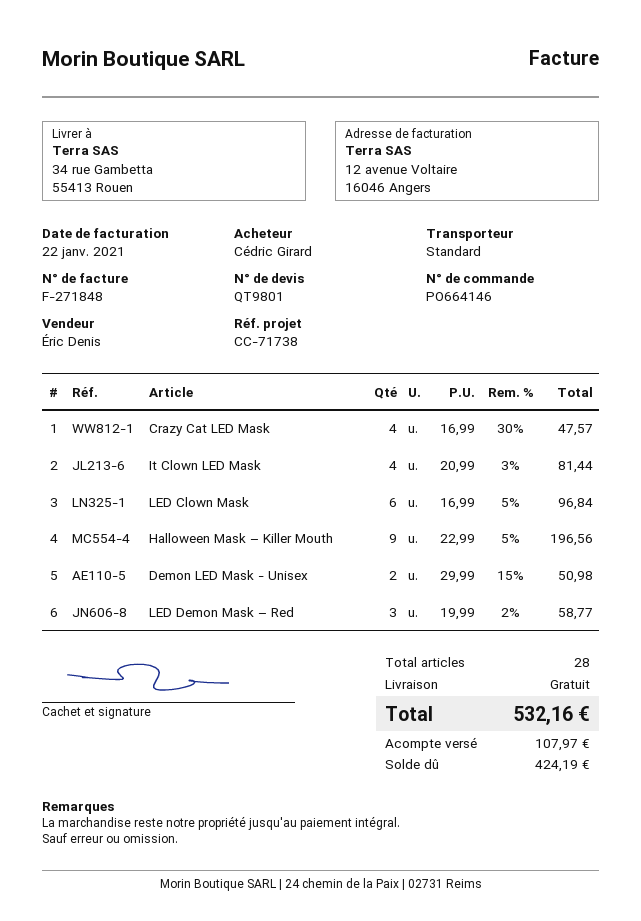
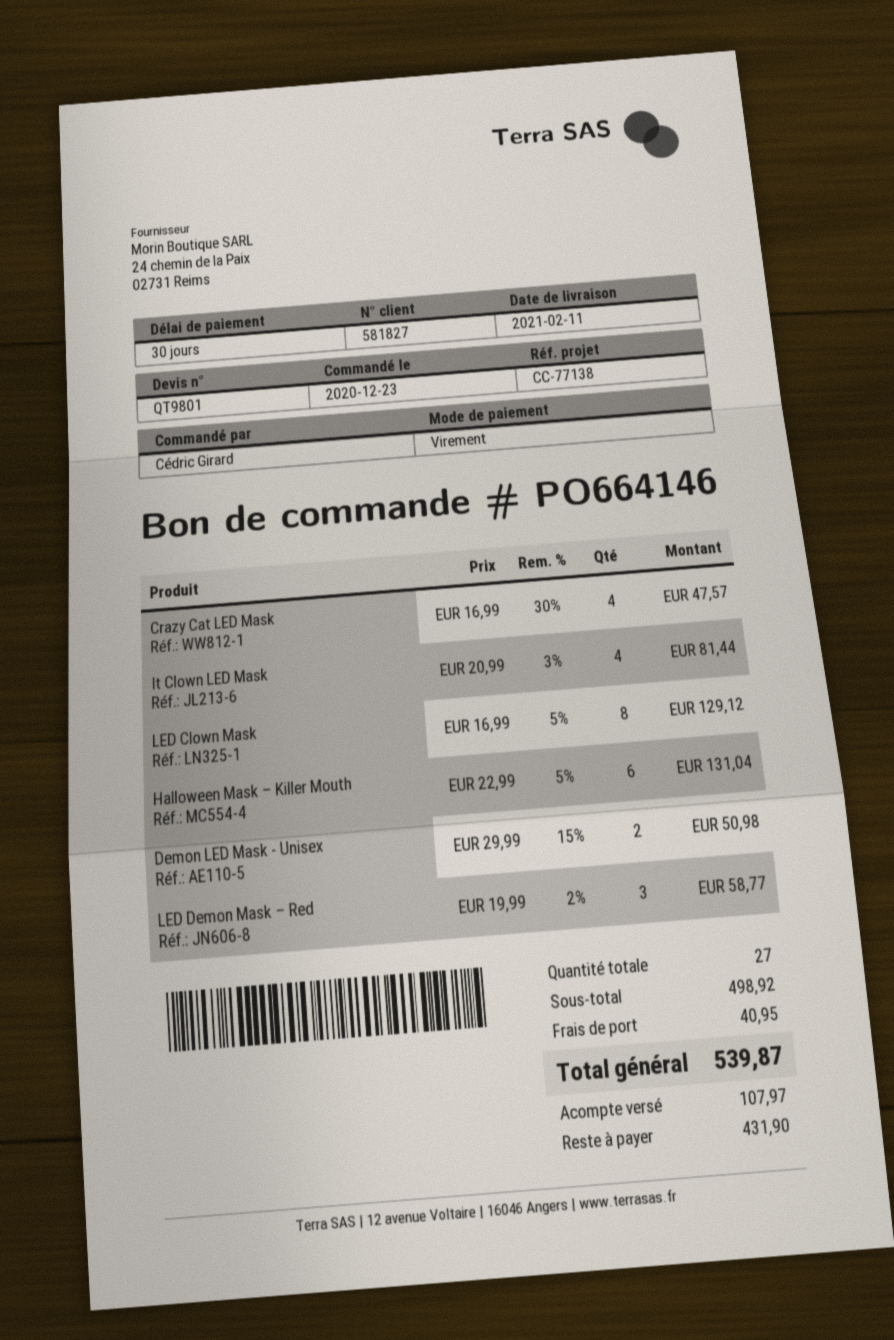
reference: CC-71738 -> CC-77138
LED Clown Mask: 6 x 16.99 - 5% = 96.84 -> 8 x 16.99 - 5% = 129.12
Halloween Mask – Killer Mouth: 9 x 22.99 - 5% = 196.56 -> 6 x 22.99 - 5% = 131.04
total quantity: 28 -> 27
shipping: 0.00 -> 40.95
total: 532.16 -> 539.87
balance: 424.19 -> 431.90

